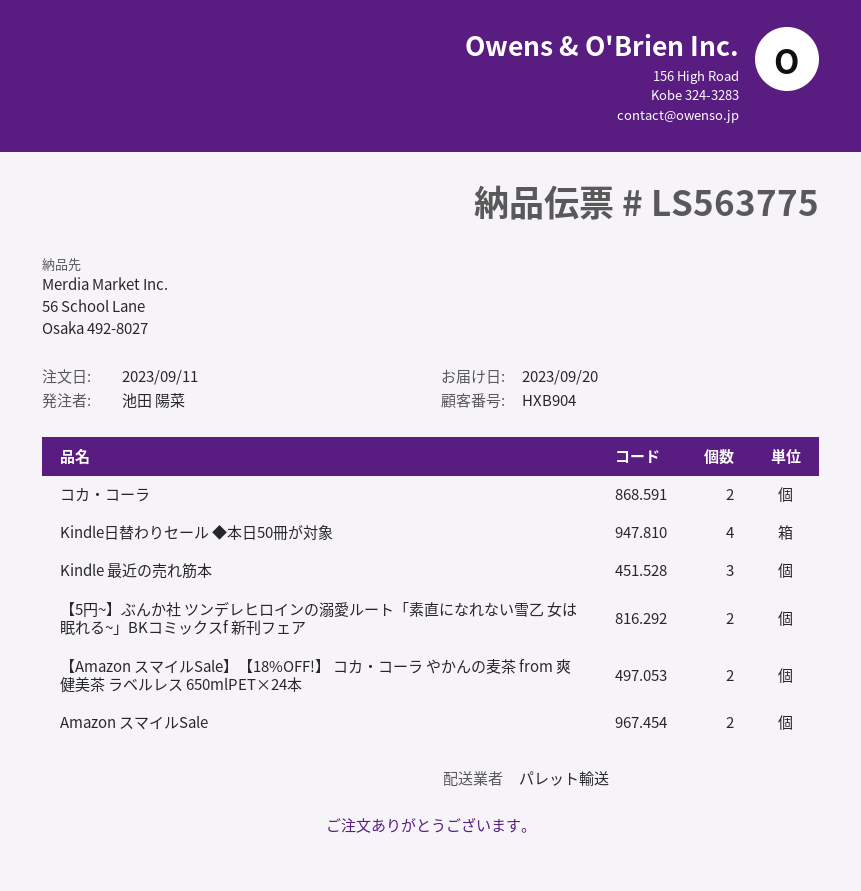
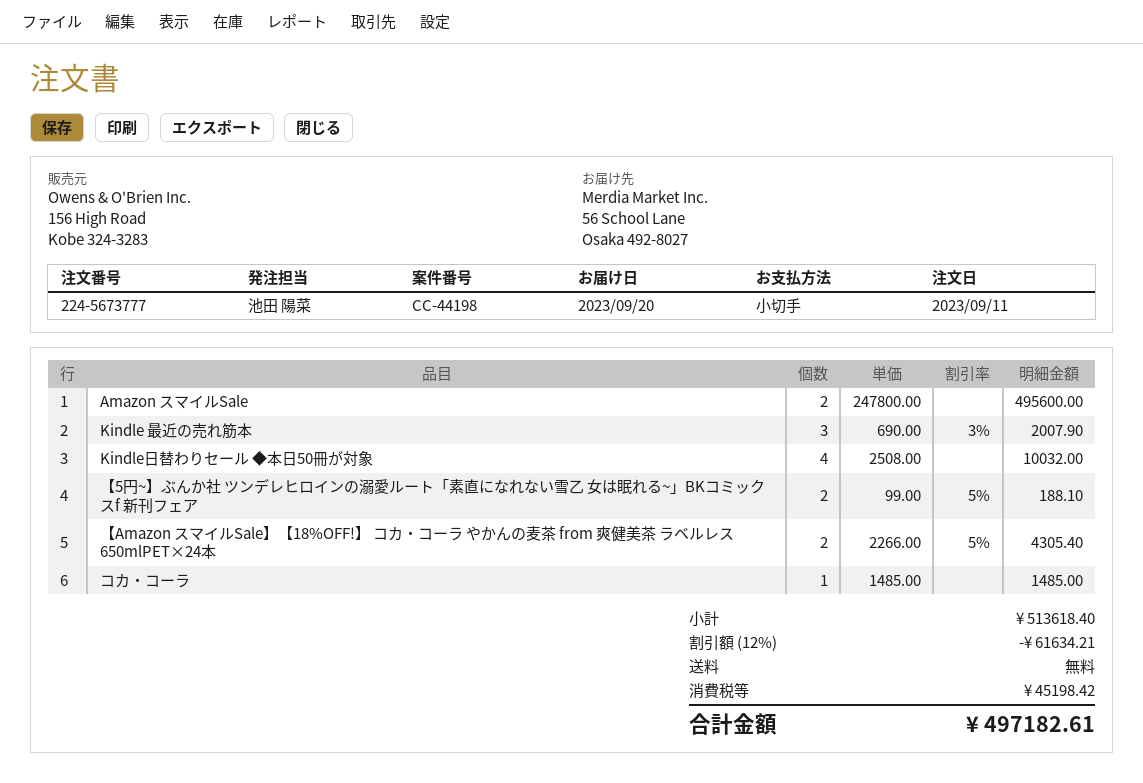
コカ・コーラ: 2 -> 1

